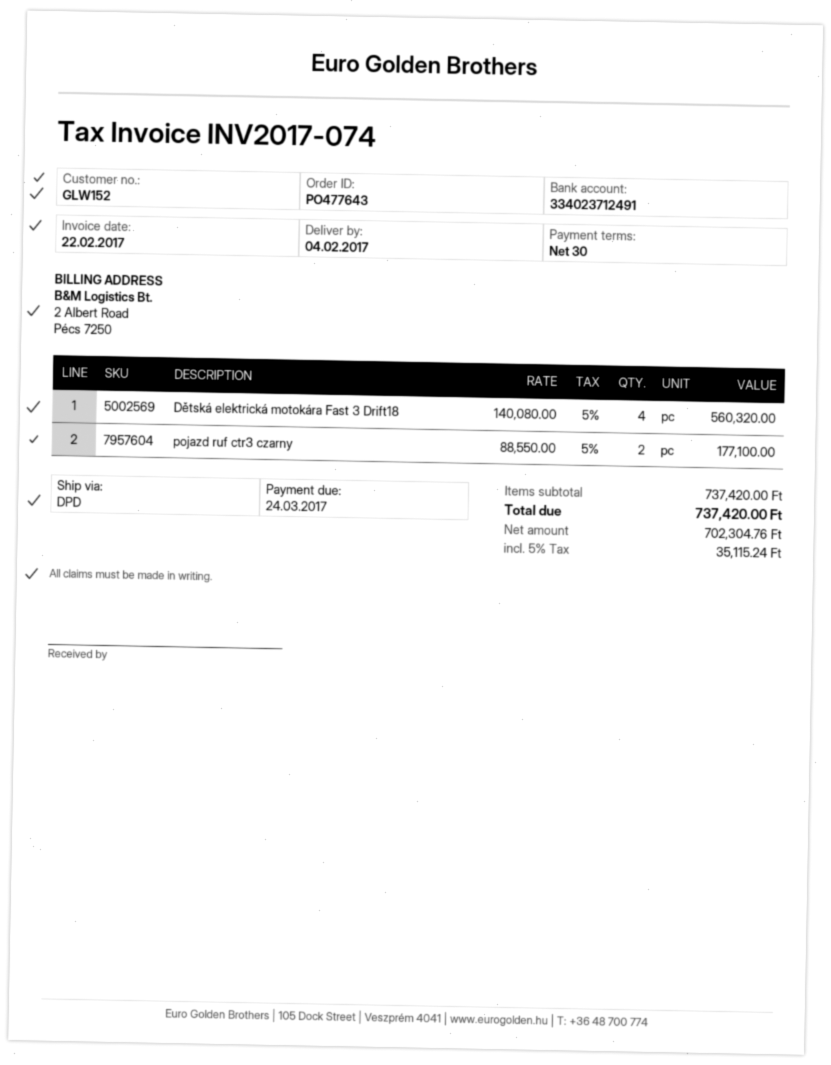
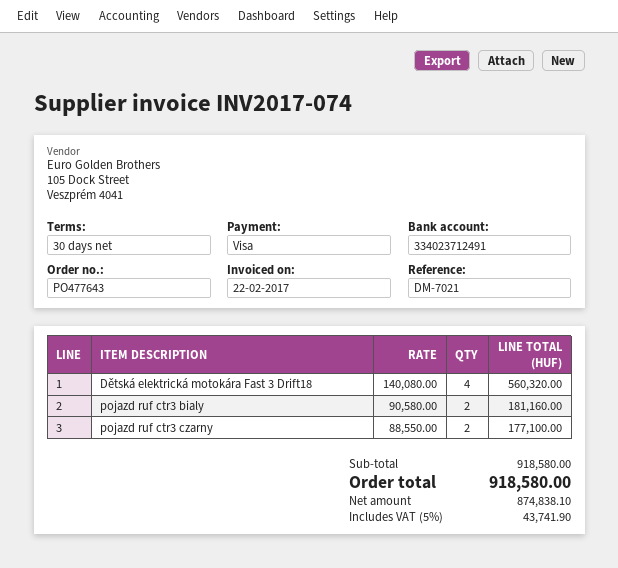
pojazd ruf ctr3 bialy: none -> 2 x 90580.00 = 181160.00
subtotal: 737420.00 -> 918580.00
net: 702304.76 -> 874838.10
tax: 5% = 35115.24 -> 5% = 43741.90
total: 737420.00 -> 918580.00

